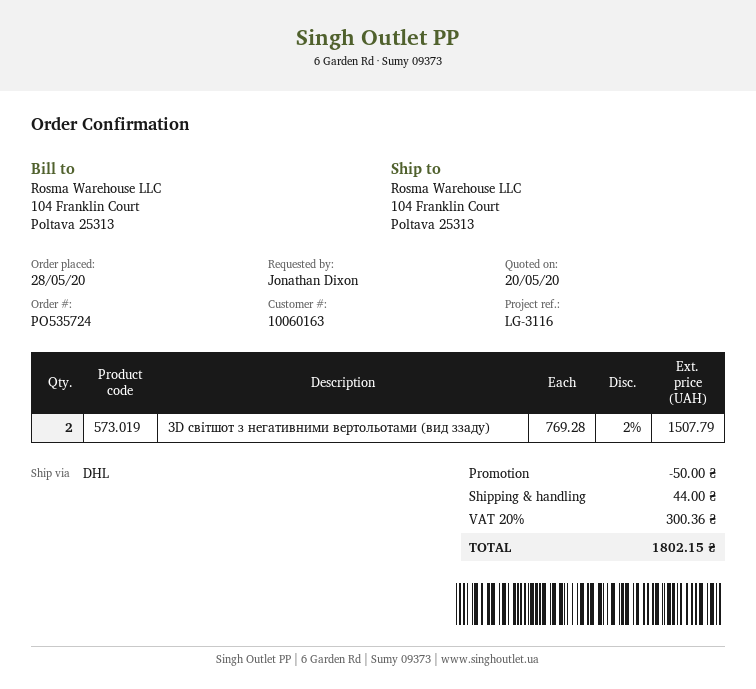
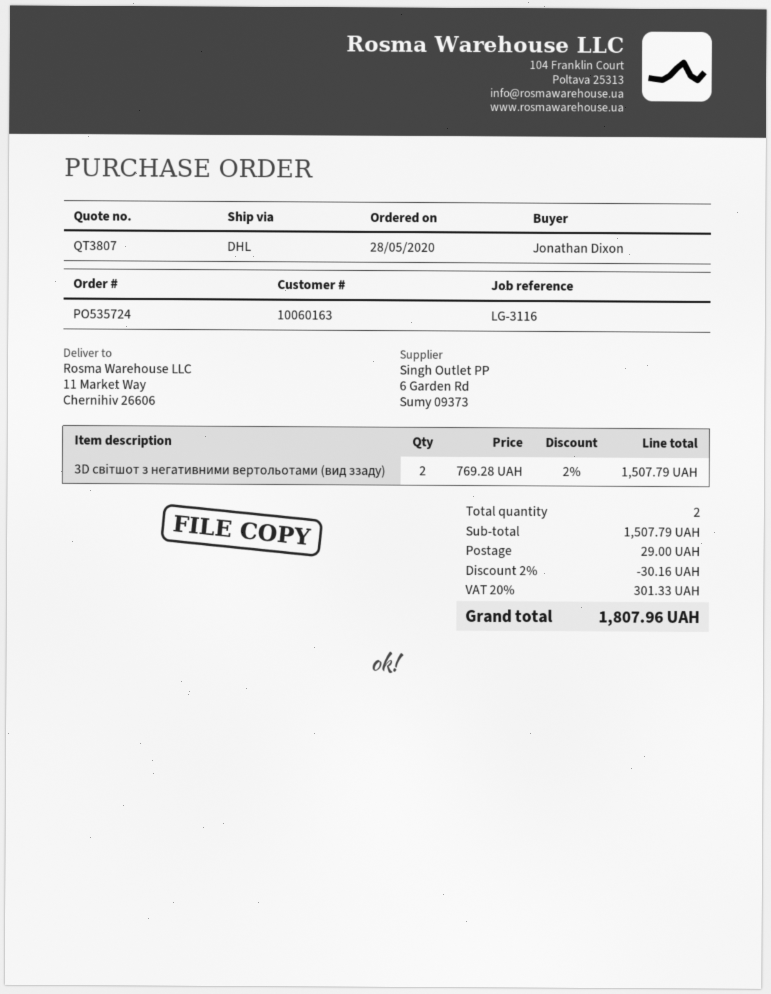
ship to: 104 Franklin Court, Poltava 25313 -> 11 Market Way, Chernihiv 26606
discount: 50.00 -> 30.16
shipping: 44.00 -> 29.00
tax: 20% = 300.36 -> 20% = 301.33
total: 1802.15 -> 1807.96

